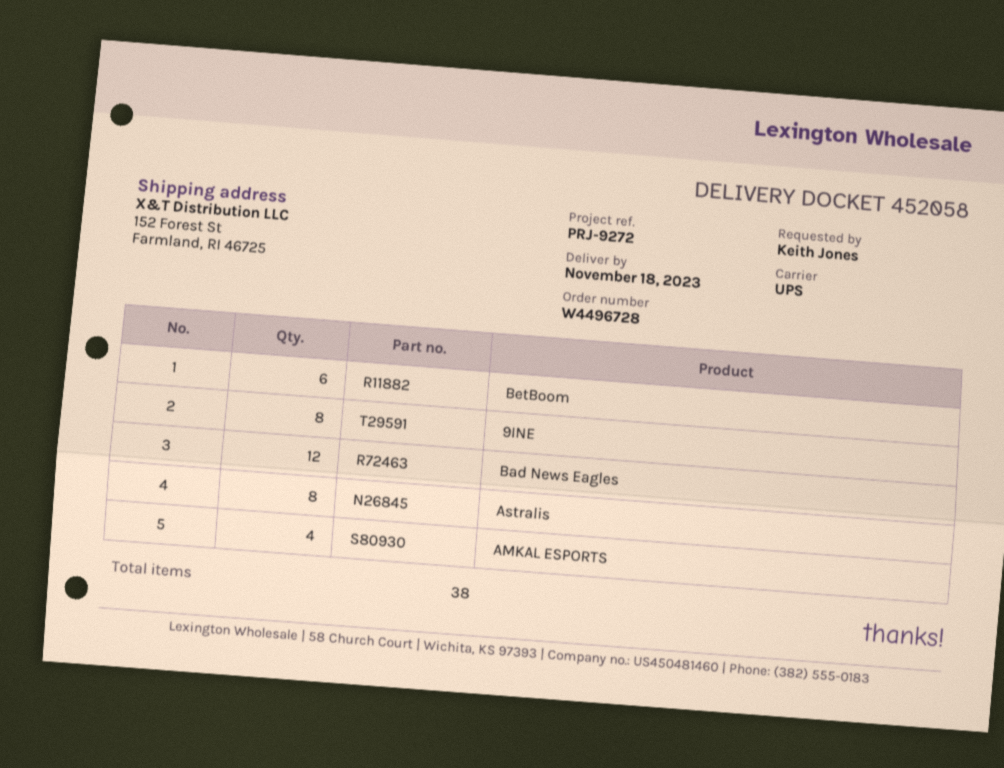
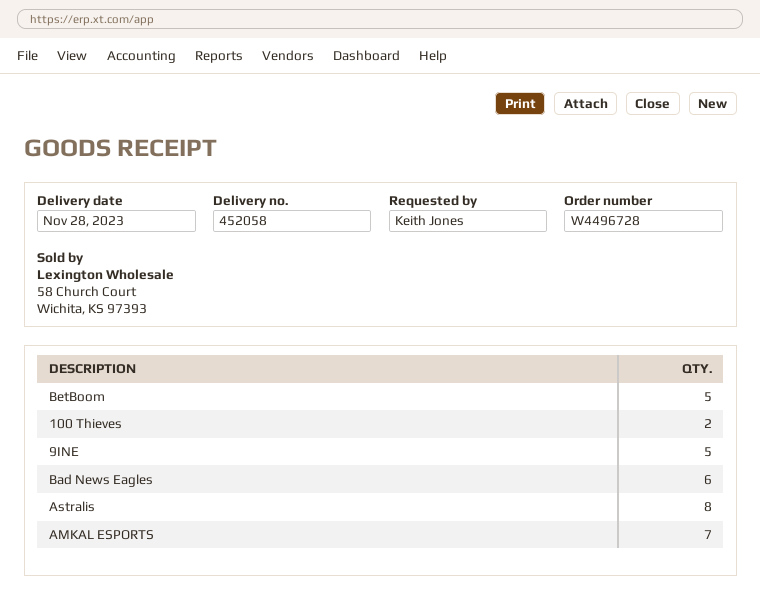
delivery date: 2023-11-18 -> 2023-11-28
BetBoom: 6 -> 5
9INE: 8 -> 5
Bad News Eagles: 12 -> 6
AMKAL ESPORTS: 4 -> 7
100 Thieves: none -> 2

